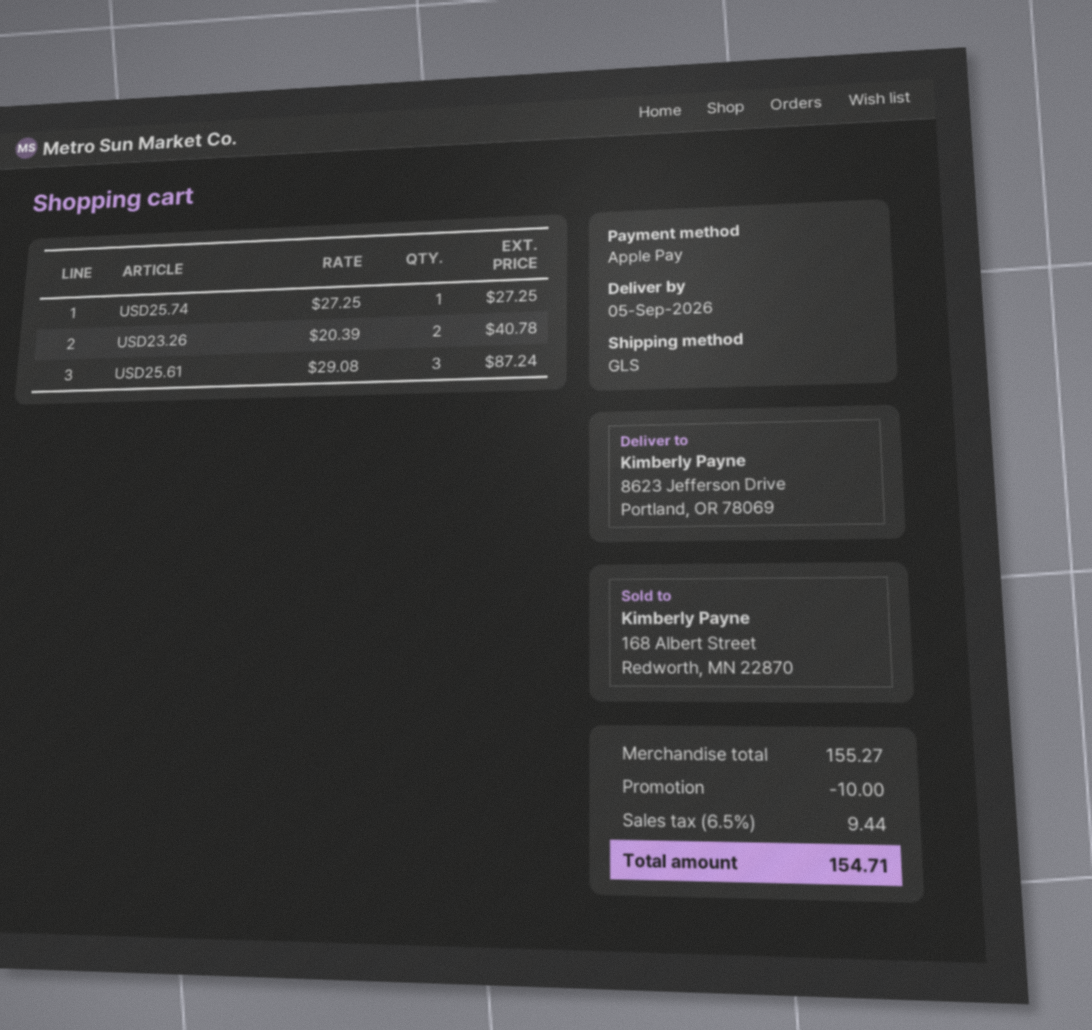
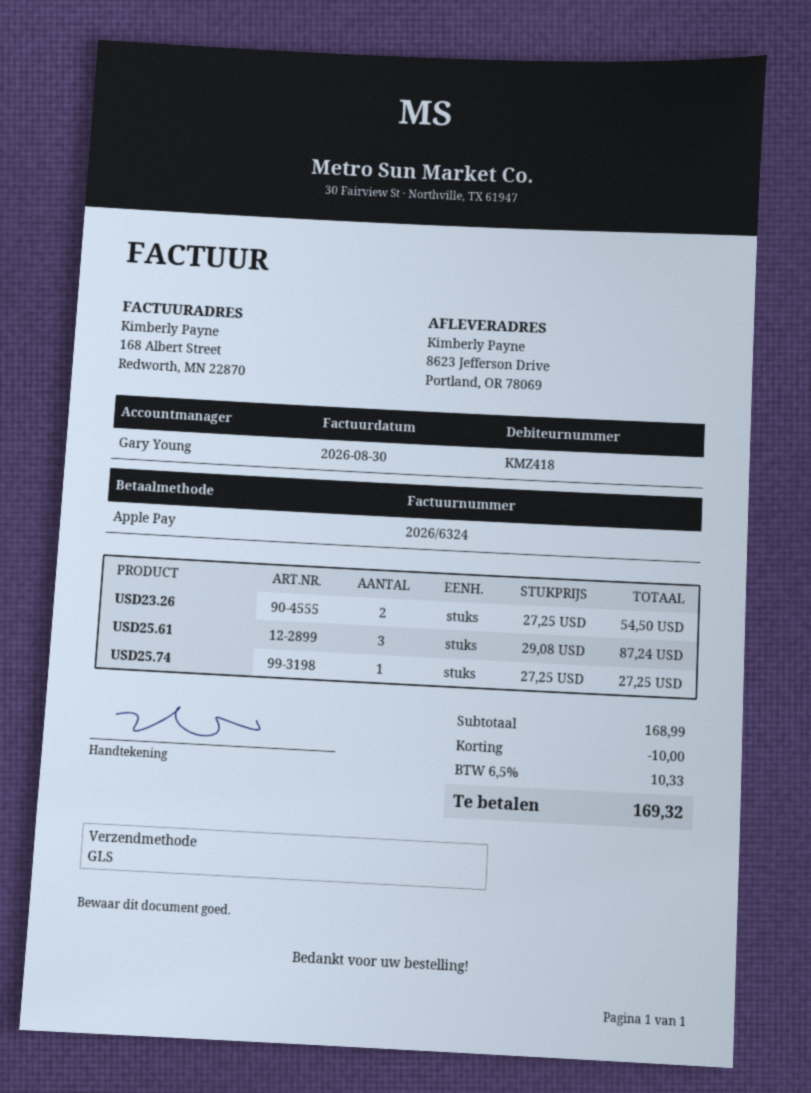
USD23.26: 2 x 20.39 = 40.78 -> 2 x 27.25 = 54.50
subtotal: 155.27 -> 168.99
tax: 6.5% = 9.44 -> 6.5% = 10.33
total: 154.71 -> 169.32

